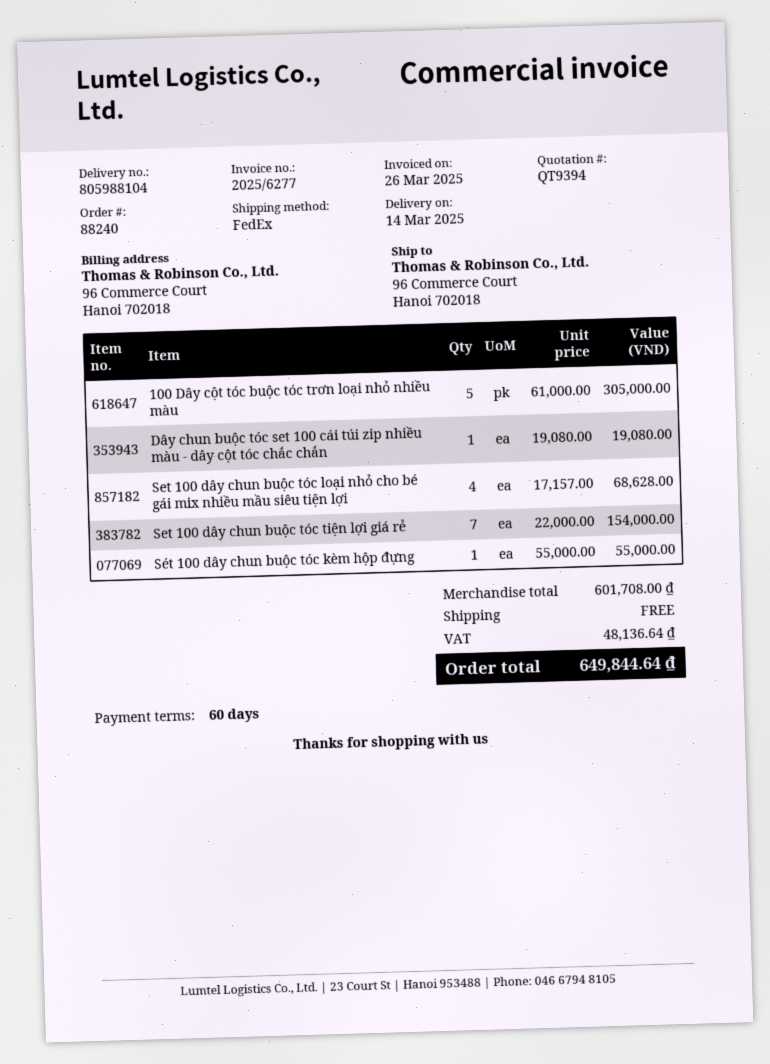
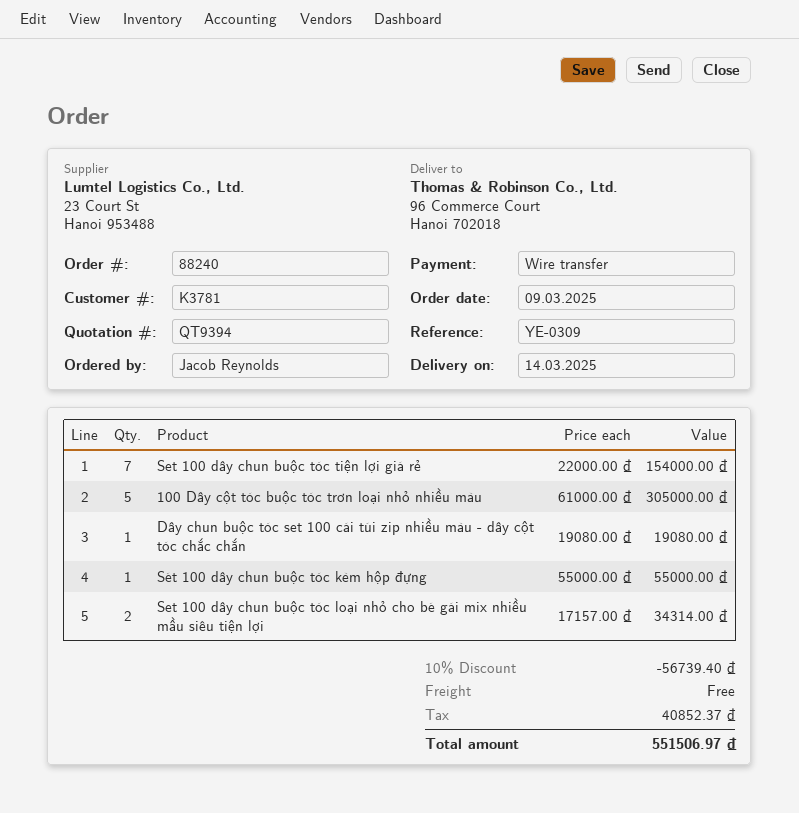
Set 100 dây chun buộc tóc loại nhỏ cho bé gái mix nhiều mầu siêu tiện lợi: 4 x 17157.00 = 68628.00 -> 2 x 17157.00 = 34314.00
discount: none -> 10% = 56739.40
tax: 48136.64 -> 40852.37
total: 649844.64 -> 551506.97

